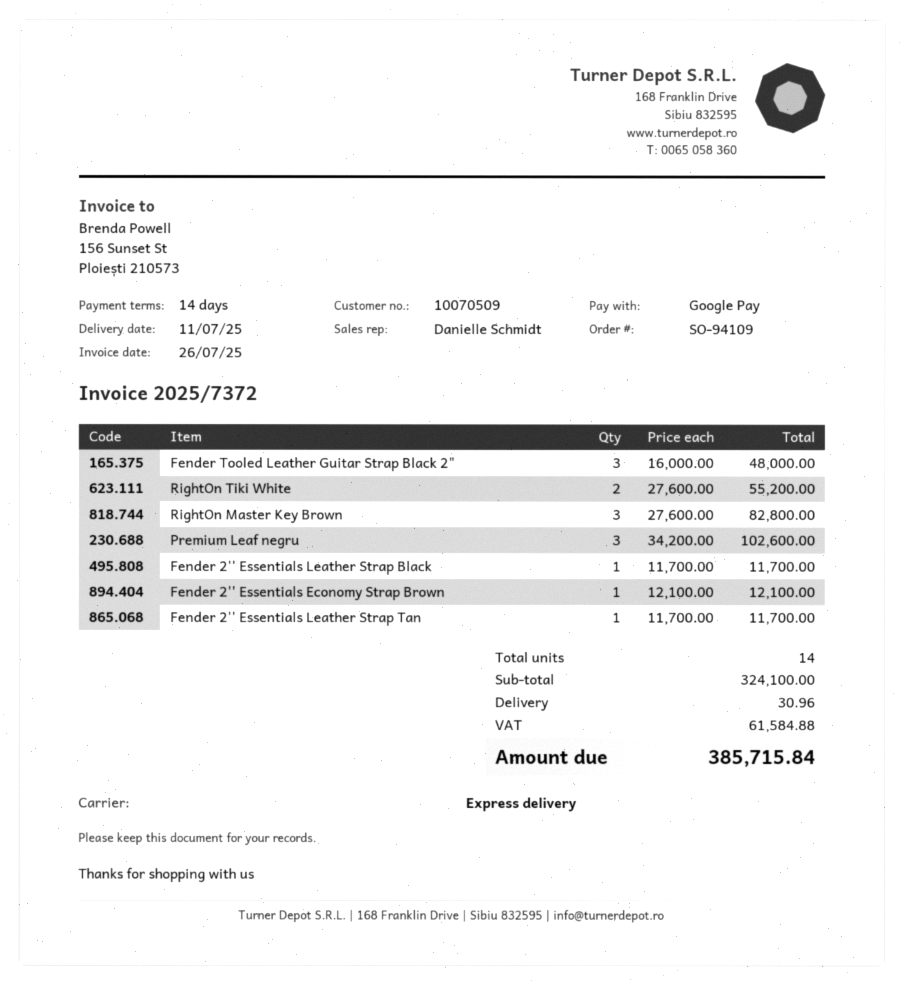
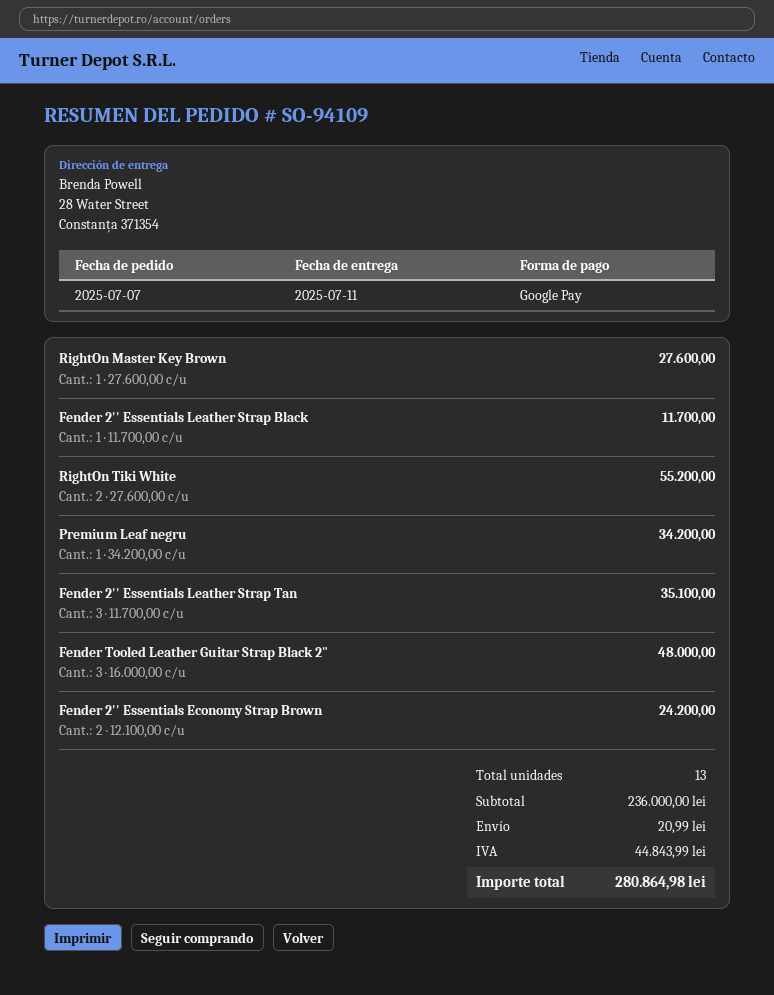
RightOn Master Key Brown: 3 x 27600.00 = 82800.00 -> 1 x 27600.00 = 27600.00
Premium Leaf negru: 3 x 34200.00 = 102600.00 -> 1 x 34200.00 = 34200.00
Fender 2'' Essentials Economy Strap Brown: 1 x 12100.00 = 12100.00 -> 2 x 12100.00 = 24200.00
Fender 2'' Essentials Leather Strap Tan: 1 x 11700.00 = 11700.00 -> 3 x 11700.00 = 35100.00
total quantity: 14 -> 13
subtotal: 324100.00 -> 236000.00
shipping: 30.96 -> 20.99
tax: 61584.88 -> 44843.99
total: 385715.84 -> 280864.98

